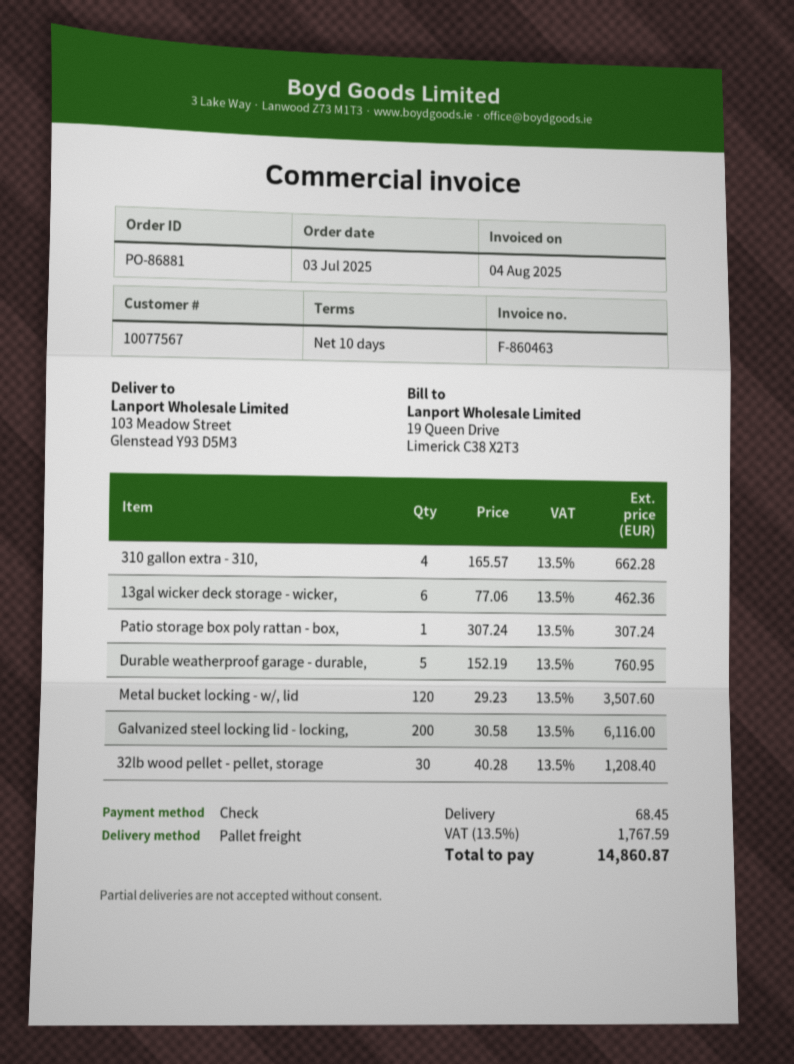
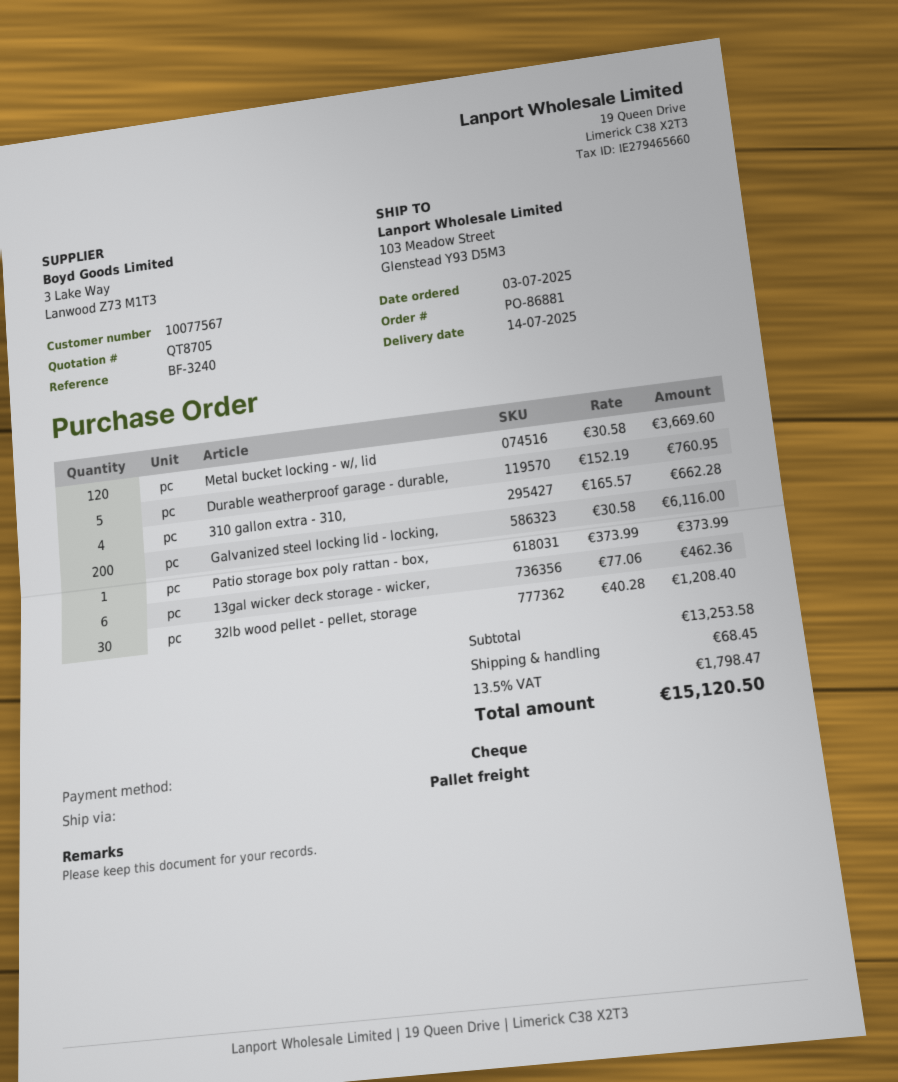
Patio storage box poly rattan - box,: 1 x 307.24 = 307.24 -> 1 x 373.99 = 373.99
Metal bucket locking - w/, lid: 120 x 29.23 = 3507.60 -> 120 x 30.58 = 3669.60
tax: 13.5% = 1767.59 -> 13.5% = 1798.47
total: 14860.87 -> 15120.50

